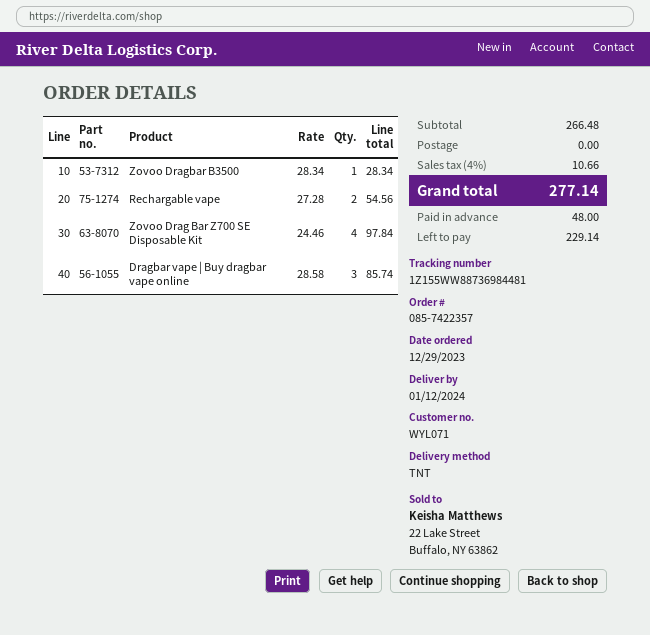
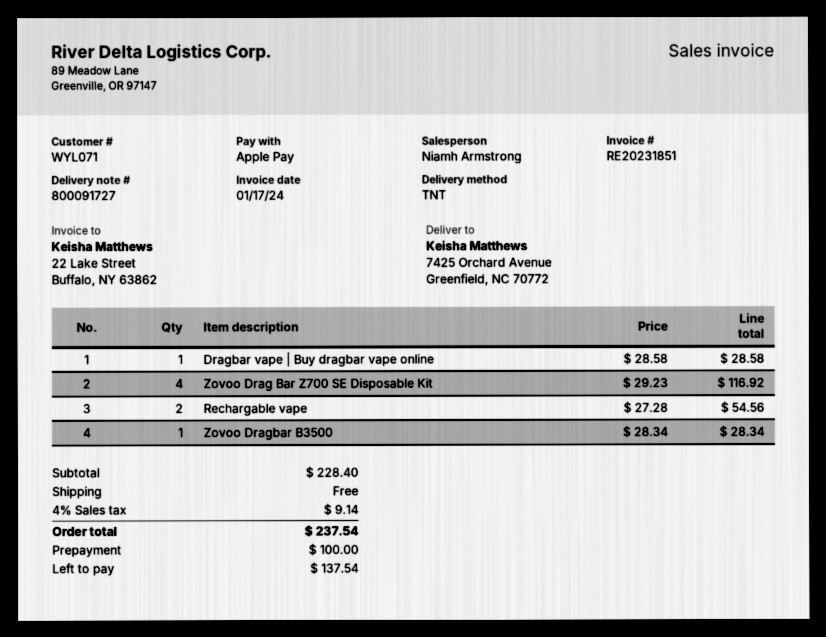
Zovoo Drag Bar Z700 SE Disposable Kit: 4 x 24.46 = 97.84 -> 4 x 29.23 = 116.92
Dragbar vape | Buy dragbar vape online: 3 x 28.58 = 85.74 -> 1 x 28.58 = 28.58
subtotal: 266.48 -> 228.40
tax: 4% = 10.66 -> 4% = 9.14
total: 277.14 -> 237.54
deposit: 48.00 -> 100.00
balance: 229.14 -> 137.54

